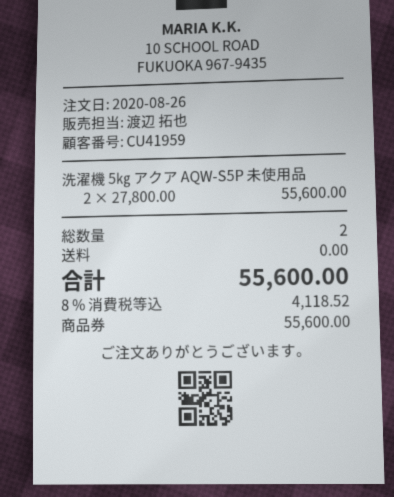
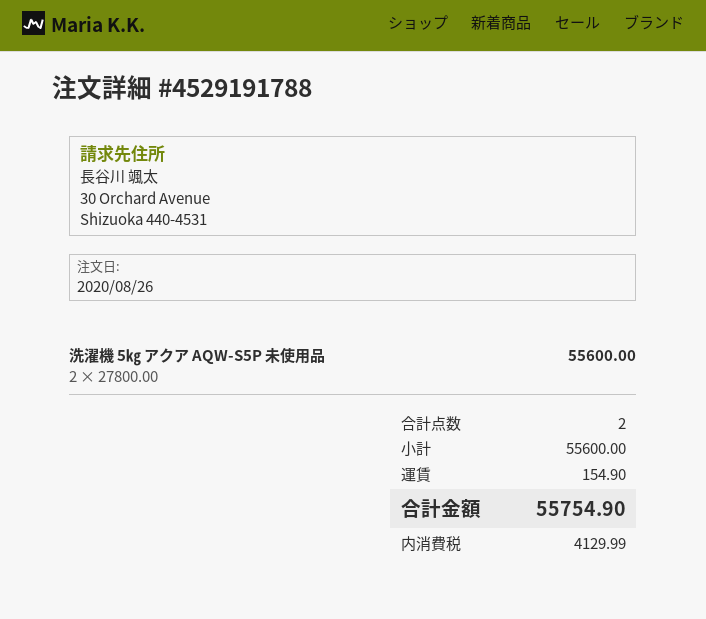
shipping: 0.00 -> 154.90
tax: 4118.52 -> 4129.99
total: 55600.00 -> 55754.90

